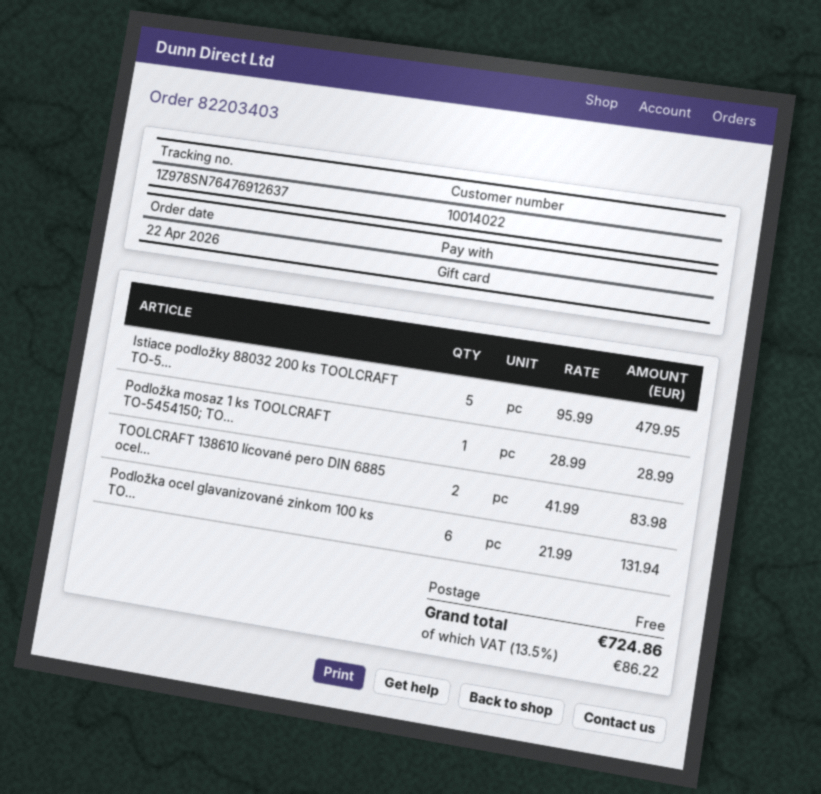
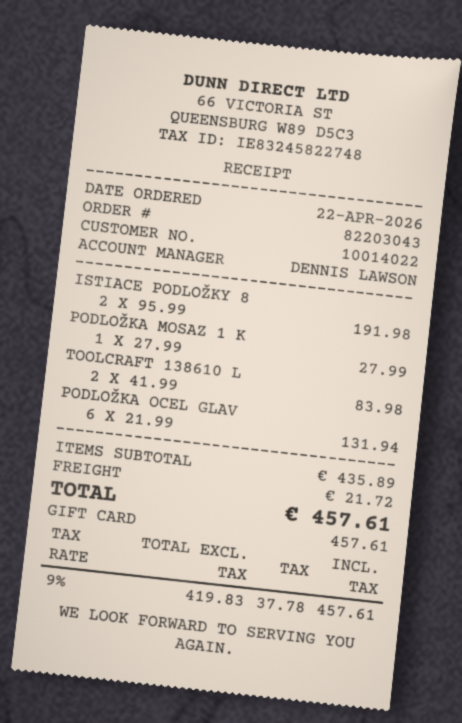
order number: 82203403 -> 82203043
Istiace podložky 88032 200 ks TOOLCRAFT TO-5...: 5 x 95.99 = 479.95 -> 2 x 95.99 = 191.98
Podložka mosaz 1 ks TOOLCRAFT TO-5454150; TO...: 1 x 28.99 = 28.99 -> 1 x 27.99 = 27.99
shipping: 0.00 -> 21.72
tax: 13.5% = 86.22 -> 9% = 37.78
total: 724.86 -> 457.61

